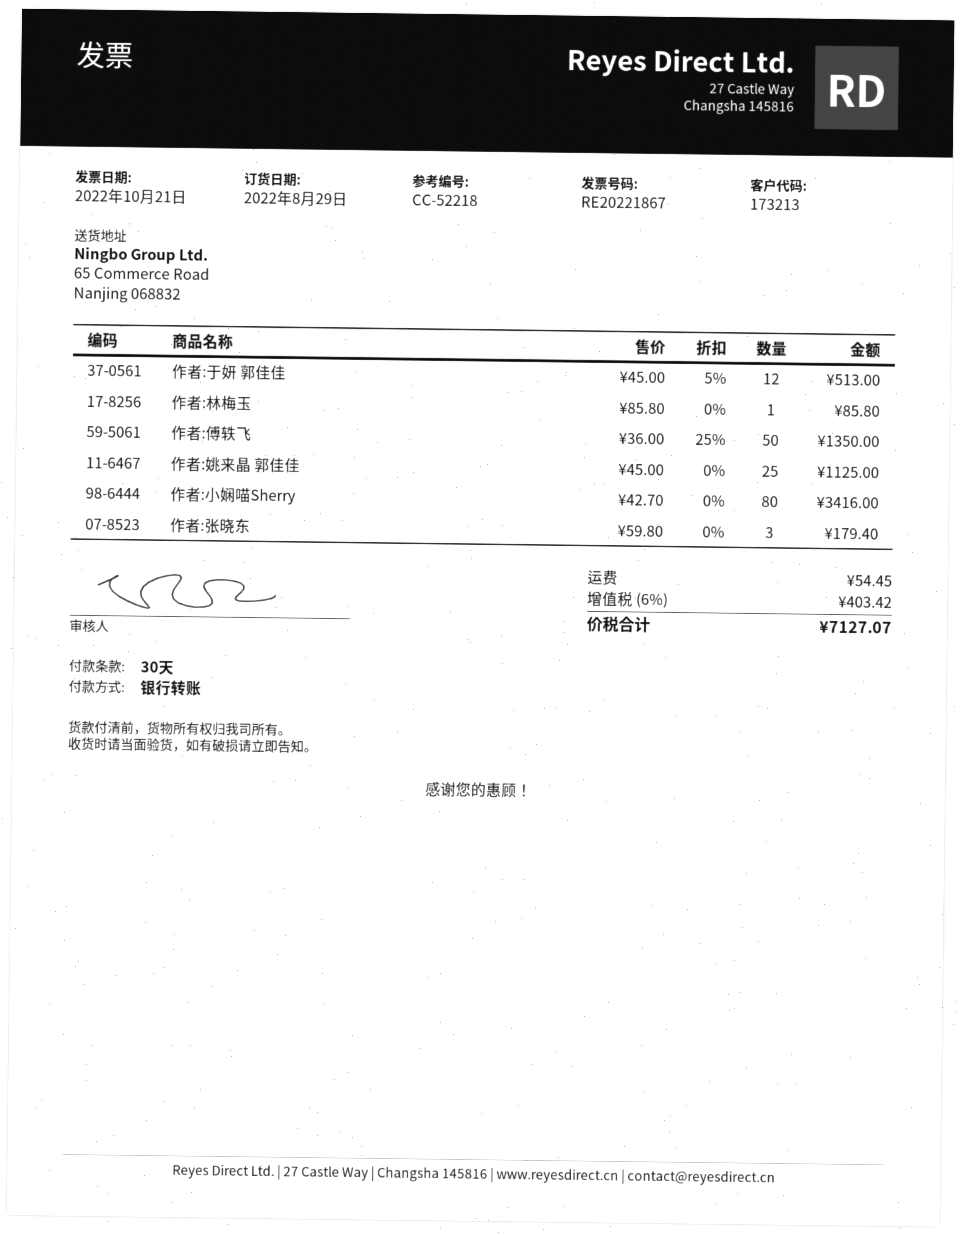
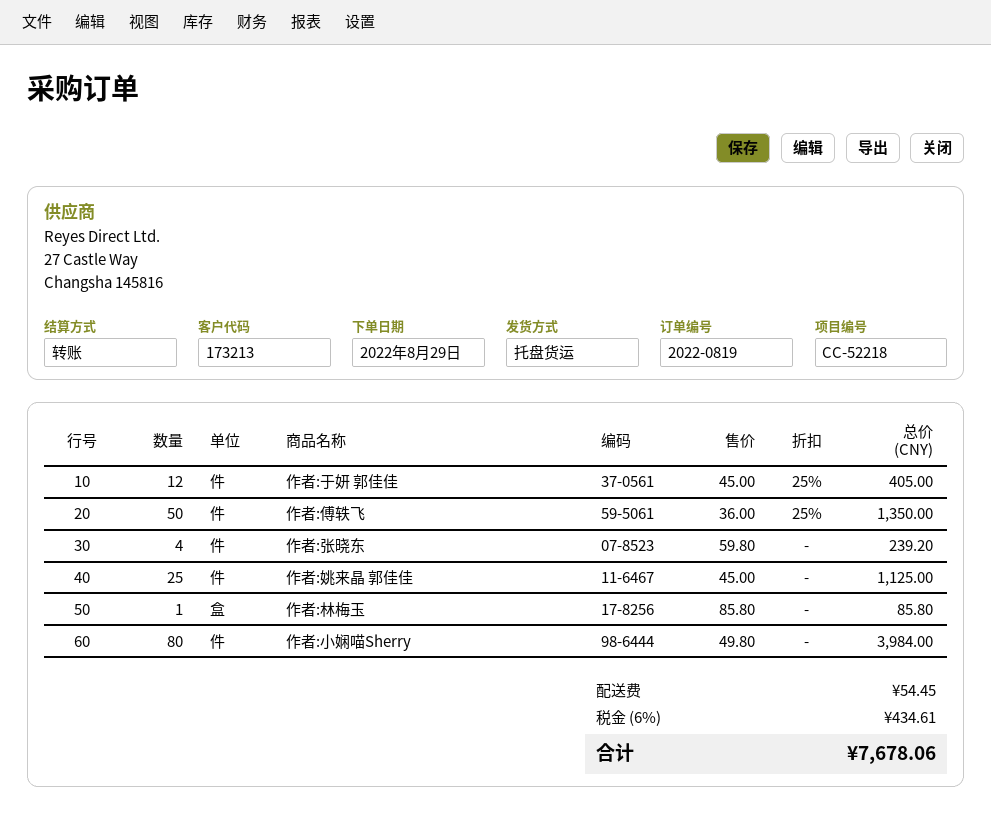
作者:于妍 郭佳佳: 12 x 45.00 - 5% = 513.00 -> 12 x 45.00 - 25% = 405.00
作者:小娴喵Sherry: 80 x 42.70 = 3416.00 -> 80 x 49.80 = 3984.00
作者:张晓东: 3 x 59.80 = 179.40 -> 4 x 59.80 = 239.20
tax: 6% = 403.42 -> 6% = 434.61
total: 7127.07 -> 7678.06

